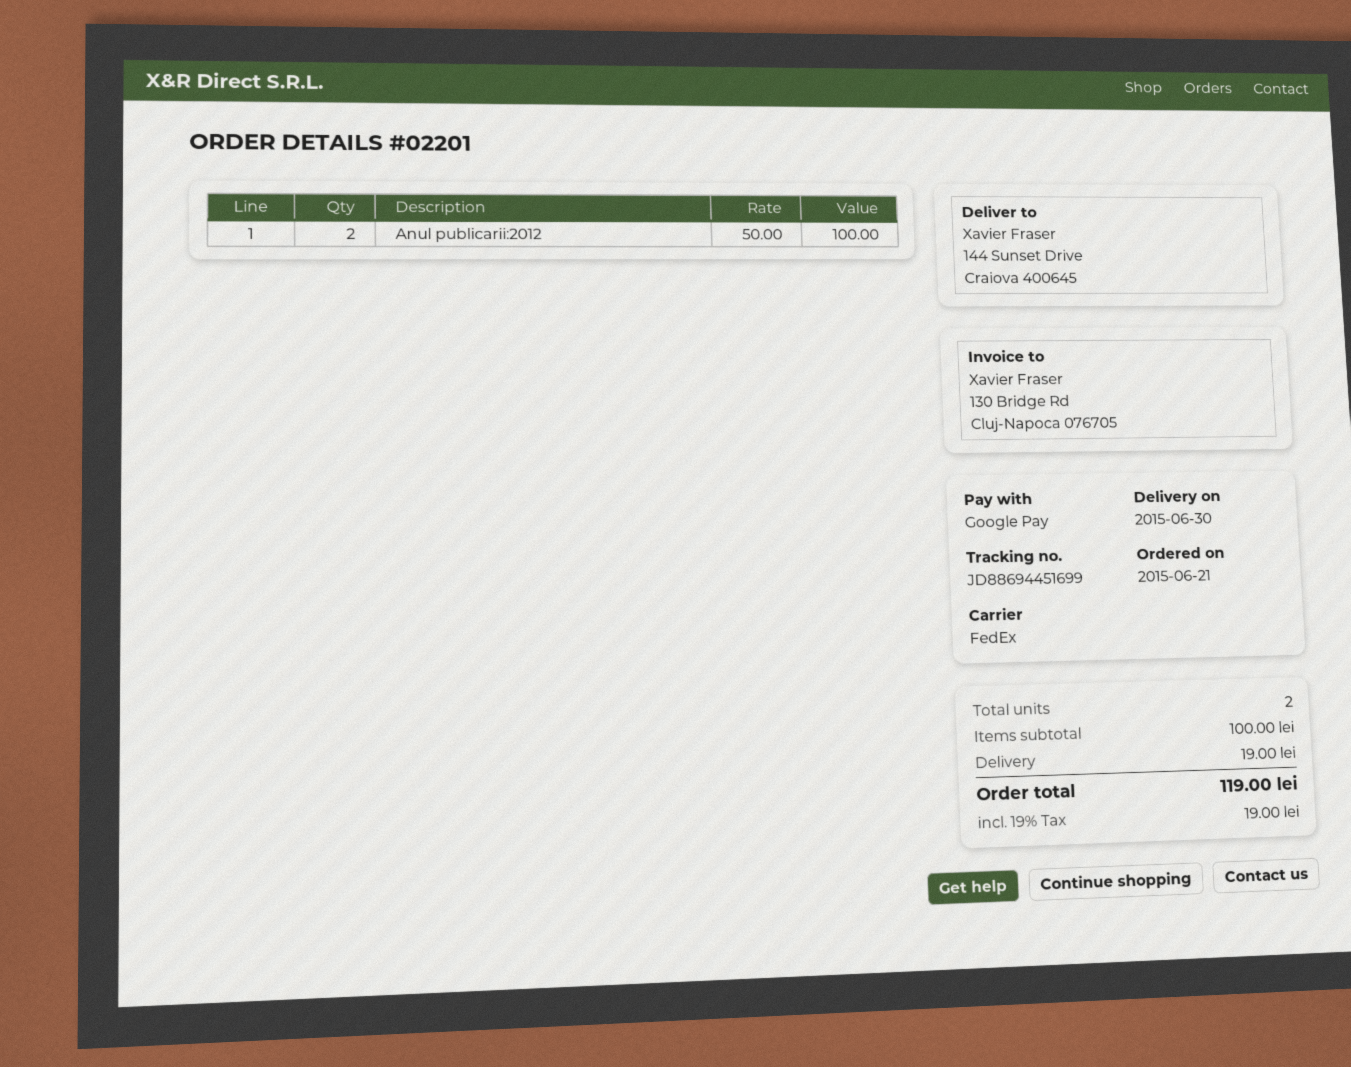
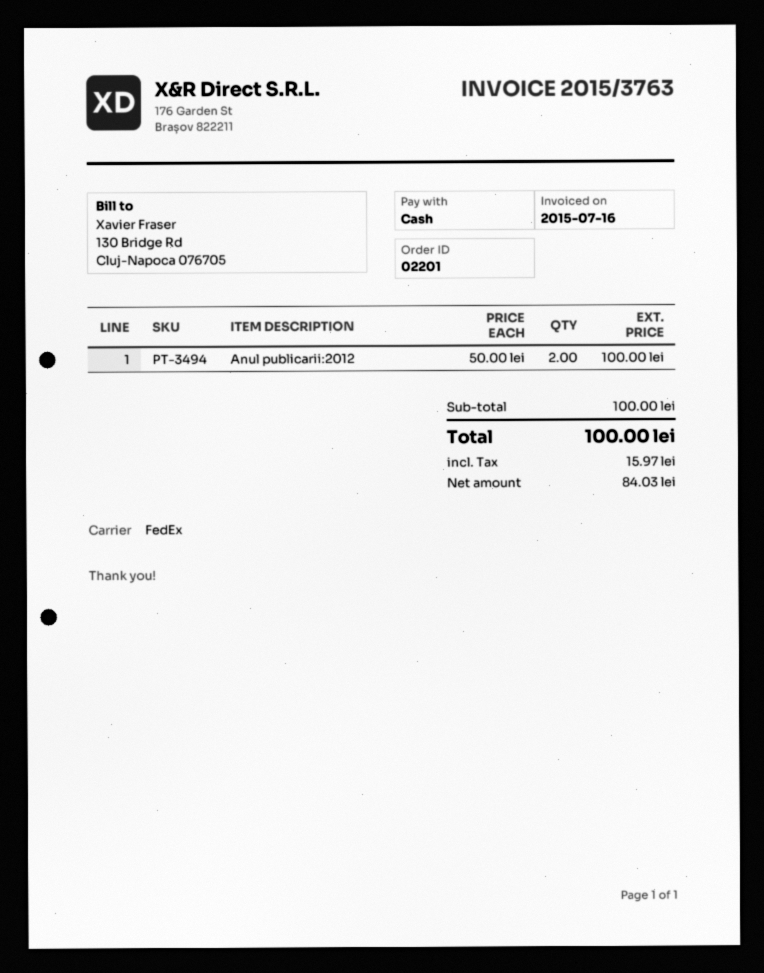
payment method: Google Pay -> cash
shipping: 19.00 -> none
tax: 19.00 -> 15.97
total: 119.00 -> 100.00

